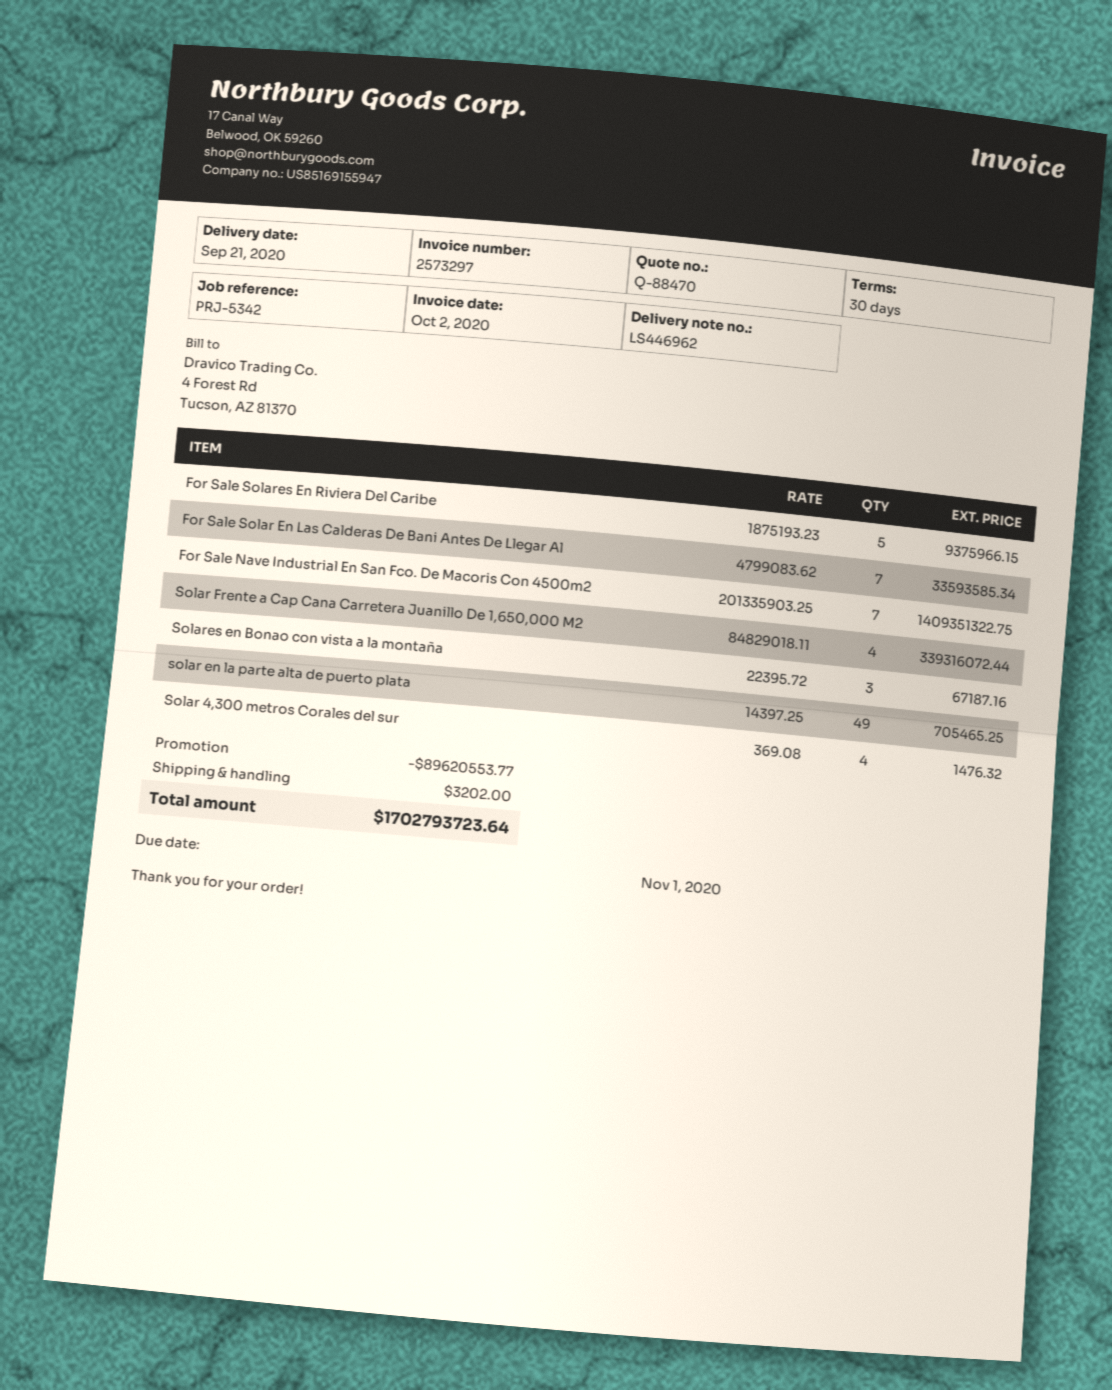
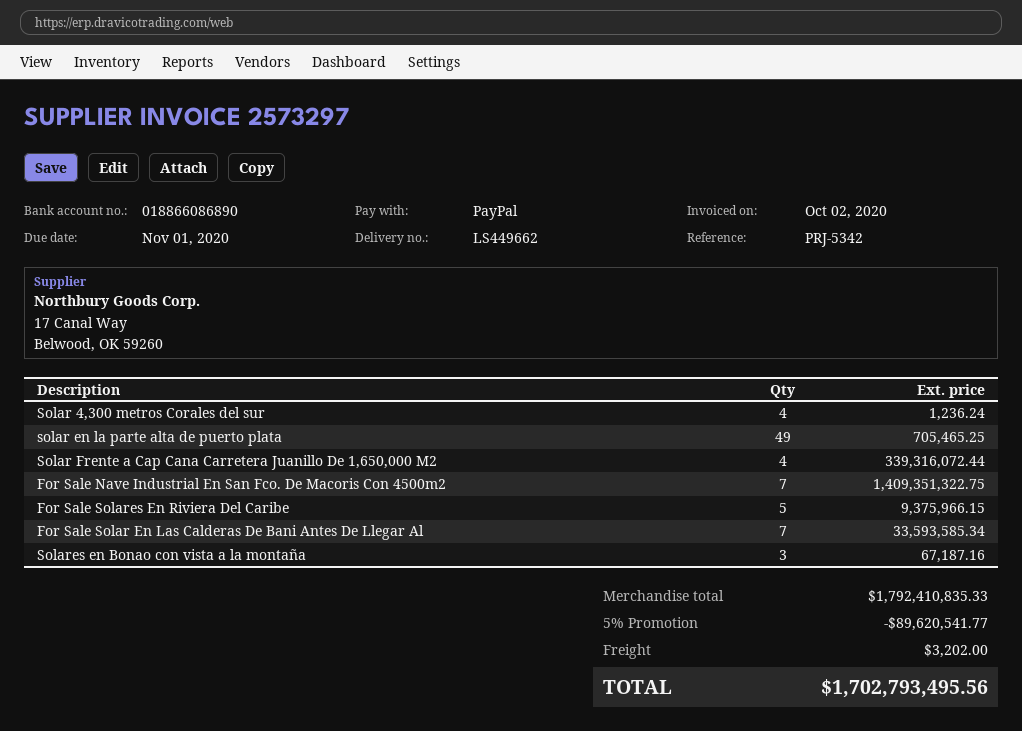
delivery note number: LS446962 -> LS449662
Solar 4,300 metros Corales del sur: 4 for 1476.32 -> 4 for 1236.24
discount: 89620553.77 -> 89620541.77
total: 1702793723.64 -> 1702793495.56

